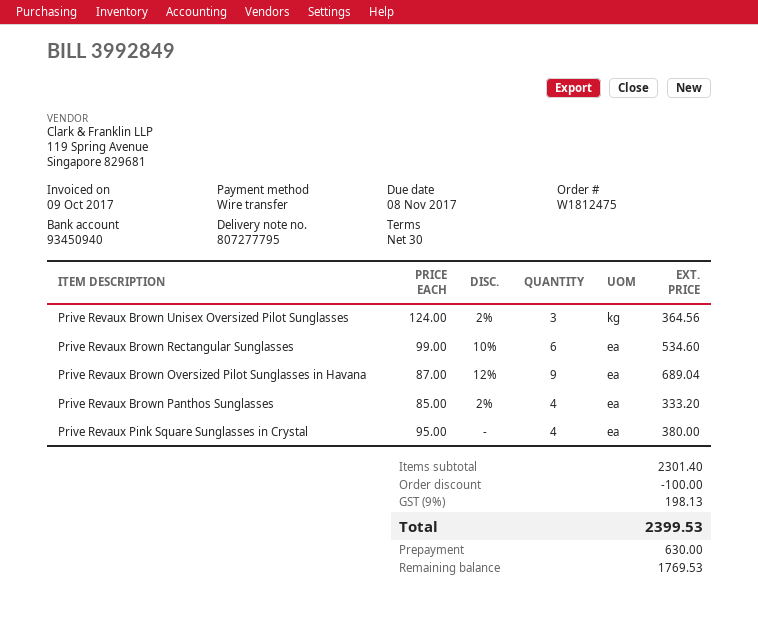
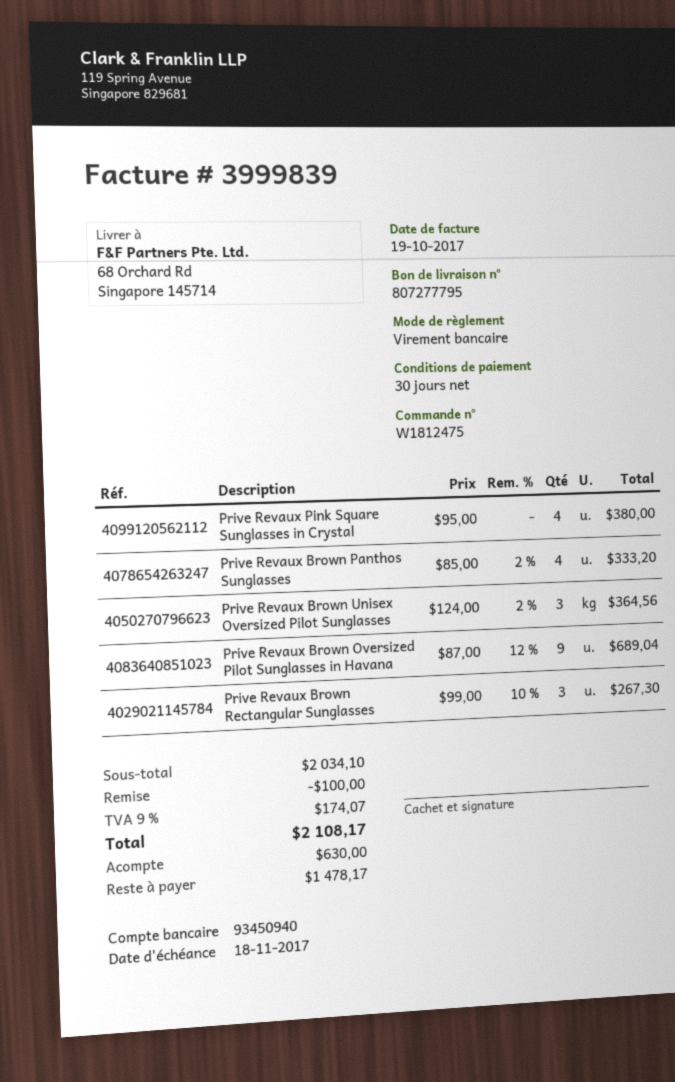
invoice number: 3992849 -> 3999839
invoice date: 2017-10-09 -> 2017-10-19
due date: 2017-11-08 -> 2017-11-18
Prive Revaux Brown Rectangular Sunglasses: 6 x 99.00 - 10% = 534.60 -> 3 x 99.00 - 10% = 267.30
subtotal: 2301.40 -> 2034.10
tax: 9% = 198.13 -> 9% = 174.07
total: 2399.53 -> 2108.17
balance: 1769.53 -> 1478.17

